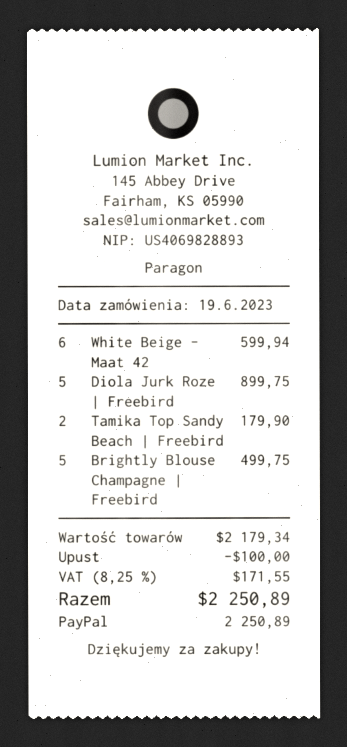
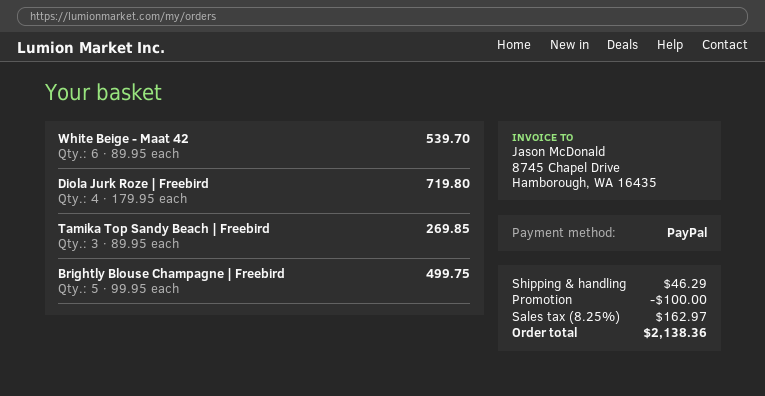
White Beige - Maat 42: 6 for 599.94 -> 6 for 539.70
Diola Jurk Roze | Freebird: 5 for 899.75 -> 4 for 719.80
Tamika Top Sandy Beach | Freebird: 2 for 179.90 -> 3 for 269.85
shipping: none -> 46.29
tax: 8.25% = 171.55 -> 8.25% = 162.97
total: 2250.89 -> 2138.36

